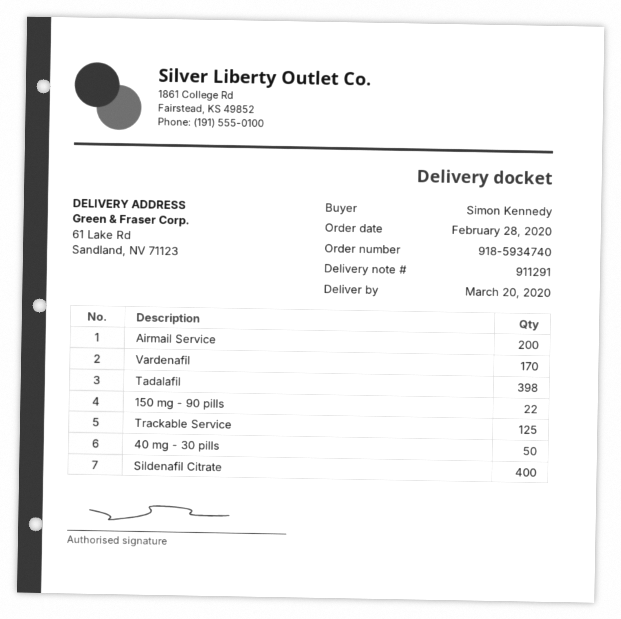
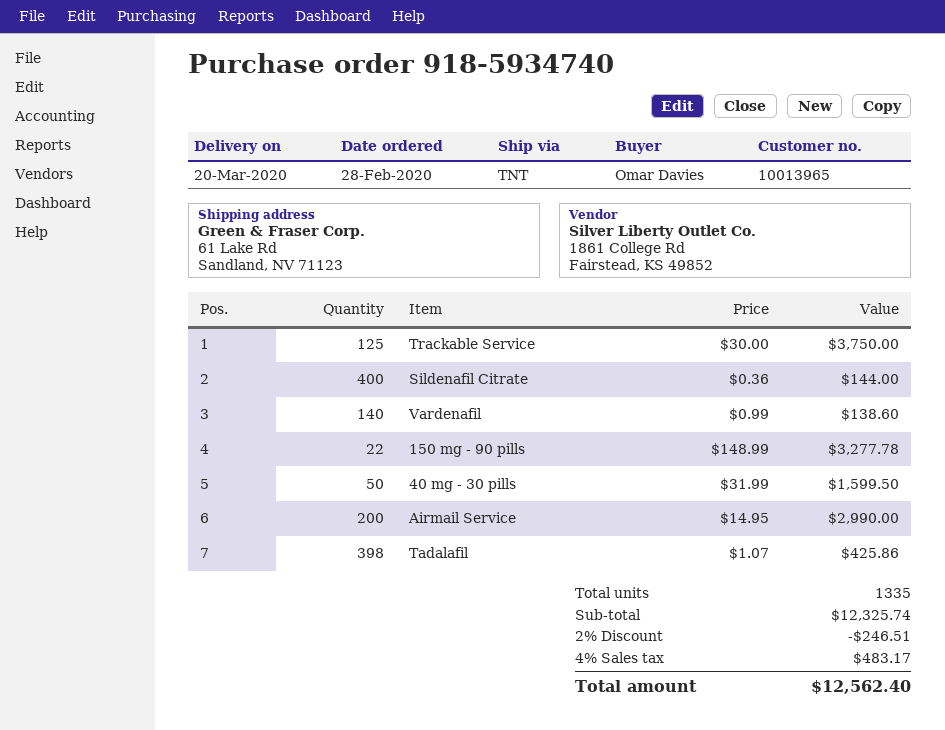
ordered by: Simon Kennedy -> Omar Davies
Vardenafil: 170 -> 140

